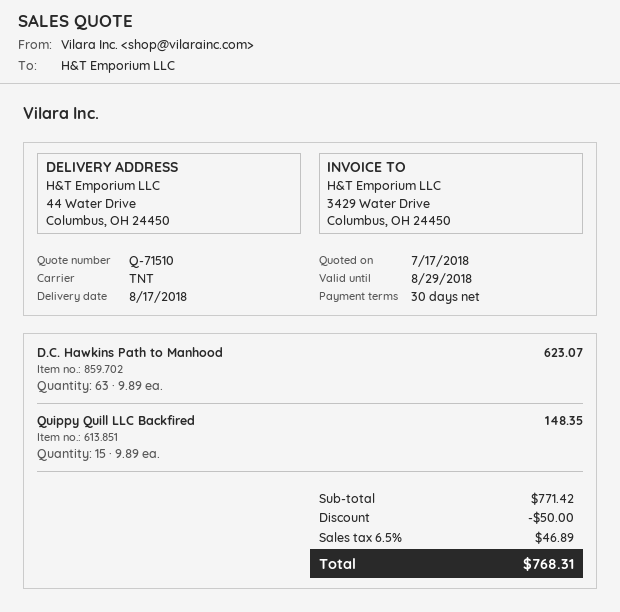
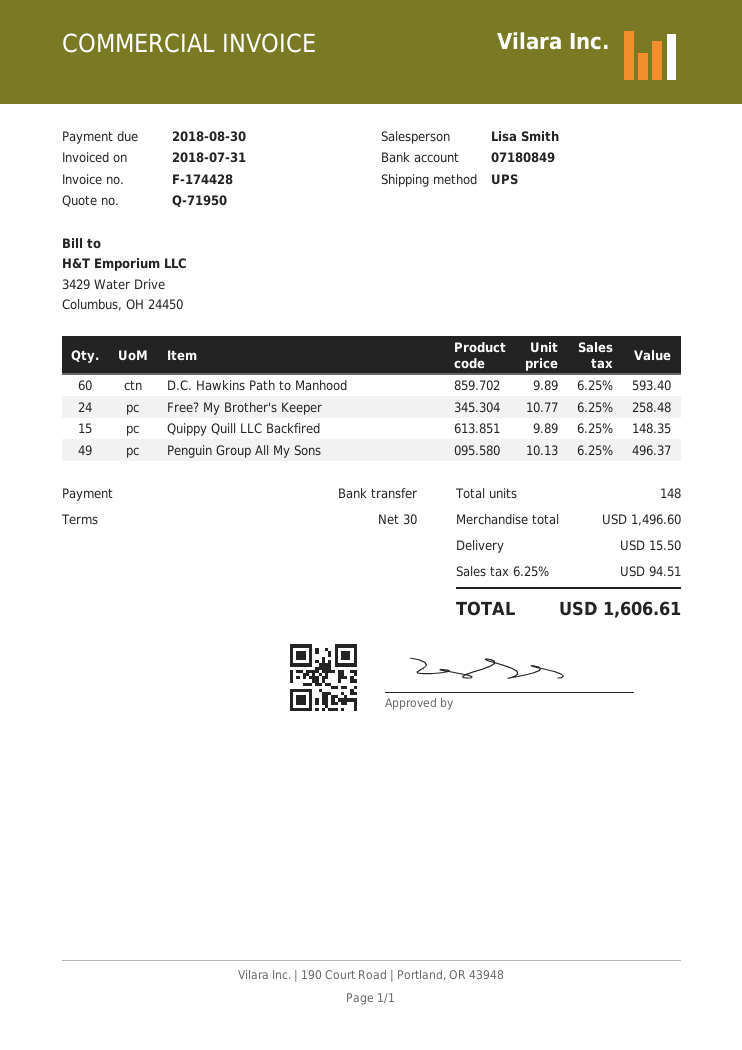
quote number: Q-71510 -> Q-71950
shipping method: TNT -> UPS
D.C. Hawkins Path to Manhood: 63 x 9.89 = 623.07 -> 60 x 9.89 = 593.40
Free? My Brother's Keeper: none -> 24 x 10.77 = 258.48
Penguin Group All My Sons: none -> 49 x 10.13 = 496.37
subtotal: 771.42 -> 1496.60
discount: 50.00 -> none
shipping: none -> 15.50
tax: 6.5% = 46.89 -> 6.25% = 94.51
total: 768.31 -> 1606.61

